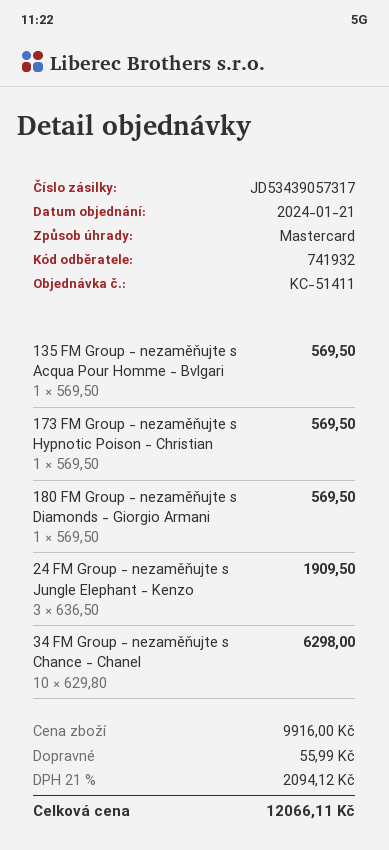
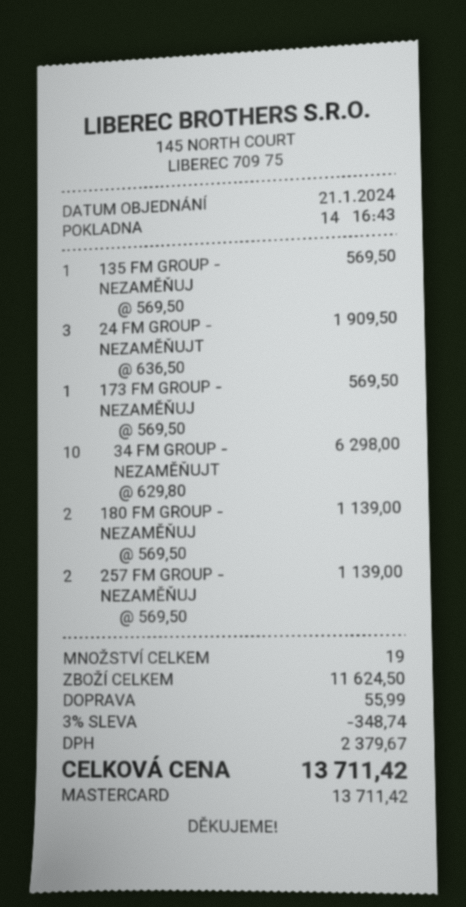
180 FM Group - nezaměňujte s Diamonds - Giorgio Armani: 1 x 569.50 = 569.50 -> 2 x 569.50 = 1139.00
257 FM GROUP - NEZAMĚŇUJ: none -> 2 x 569.50 = 1139.00
subtotal: 9916.00 -> 11624.50
discount: none -> 3% = 348.74
tax: 2094.12 -> 2379.67
total: 12066.11 -> 13711.42

